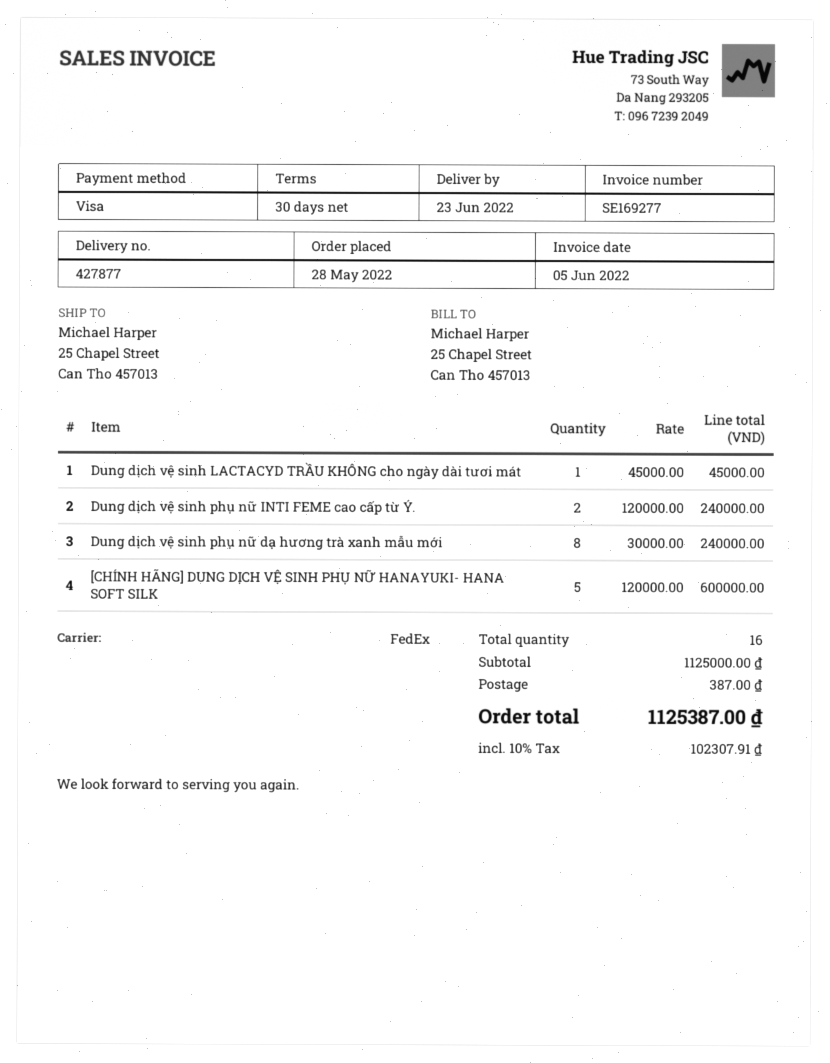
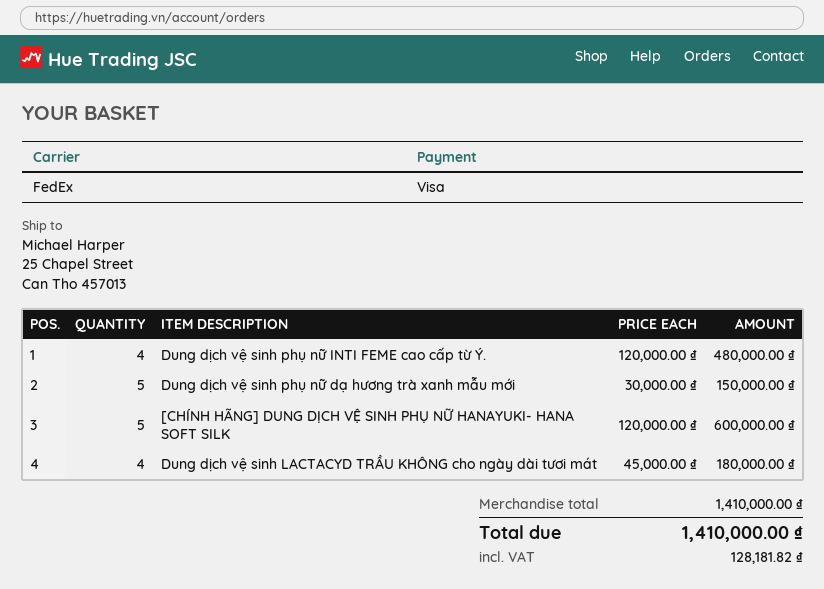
Dung dịch vệ sinh LACTACYD TRẦU KHÔNG cho ngày dài tươi mát: 1 x 45000.00 = 45000.00 -> 4 x 45000.00 = 180000.00
Dung dịch vệ sinh phụ nữ INTI FEME cao cấp từ Ý.: 2 x 120000.00 = 240000.00 -> 4 x 120000.00 = 480000.00
Dung dịch vệ sinh phụ nữ dạ hương trà xanh mẫu mới: 8 x 30000.00 = 240000.00 -> 5 x 30000.00 = 150000.00
subtotal: 1125000.00 -> 1410000.00
shipping: 387.00 -> none
tax: 102307.91 -> 128181.82
total: 1125387.00 -> 1410000.00

